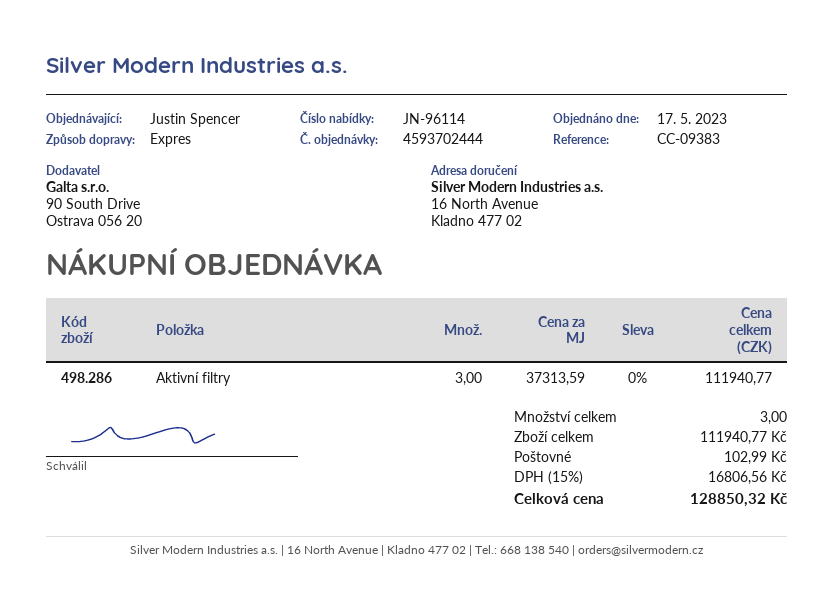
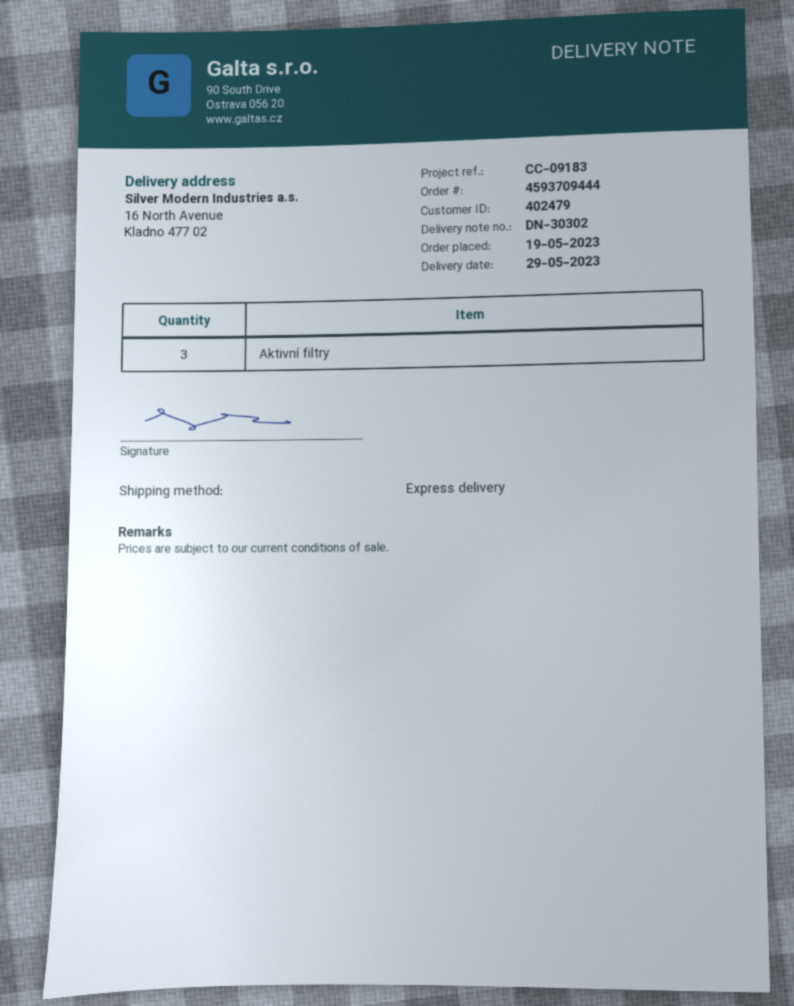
order number: 4593702444 -> 4593709444
order date: 2023-05-17 -> 2023-05-19
reference: CC-09383 -> CC-09183

